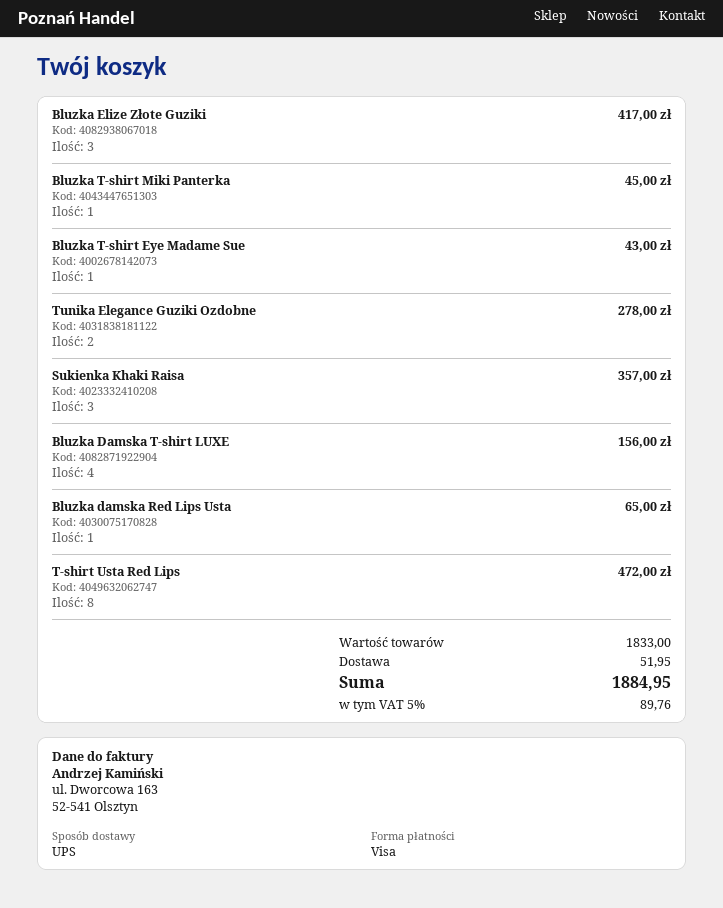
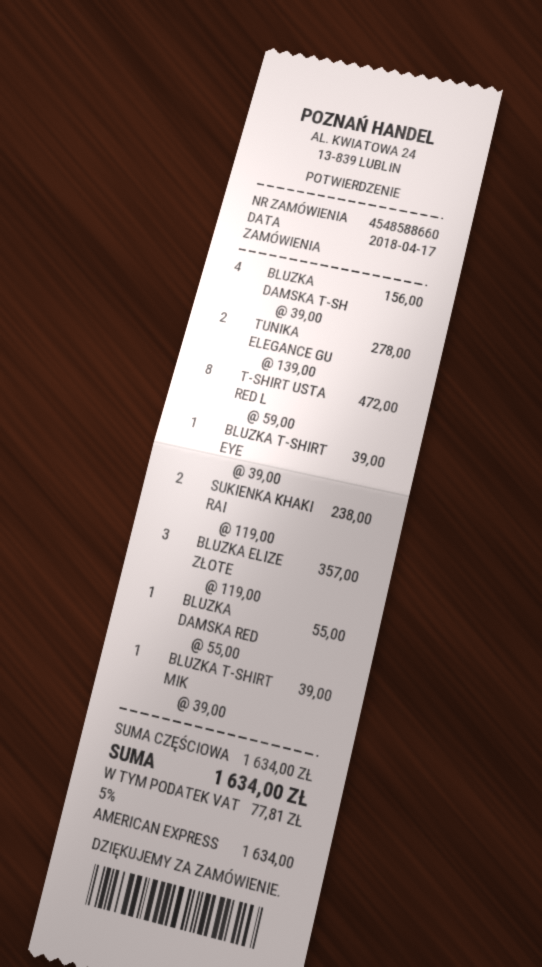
payment method: Visa -> American Express
Bluzka Elize Złote Guziki: 3 for 417.00 -> 3 for 357.00
Bluzka T-shirt Miki Panterka: 1 for 45.00 -> 1 for 39.00
Bluzka T-shirt Eye Madame Sue: 1 for 43.00 -> 1 for 39.00
Sukienka Khaki Raisa: 3 for 357.00 -> 2 for 238.00
Bluzka damska Red Lips Usta: 1 for 65.00 -> 1 for 55.00
subtotal: 1833.00 -> 1634.00
shipping: 51.95 -> none
tax: 5% = 89.76 -> 5% = 77.81
total: 1884.95 -> 1634.00

